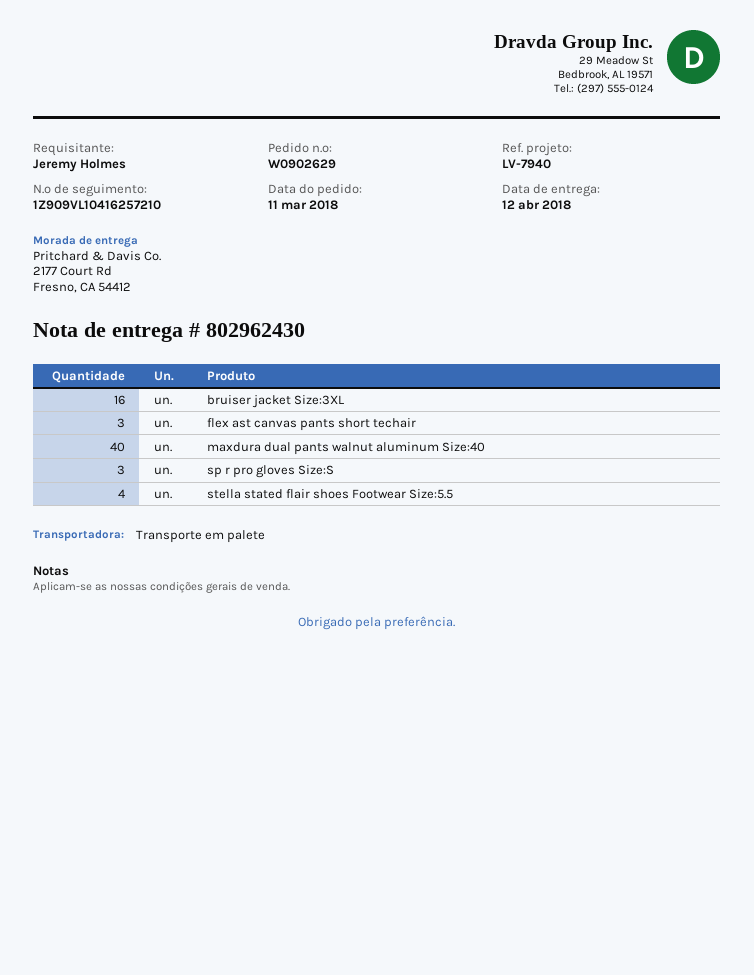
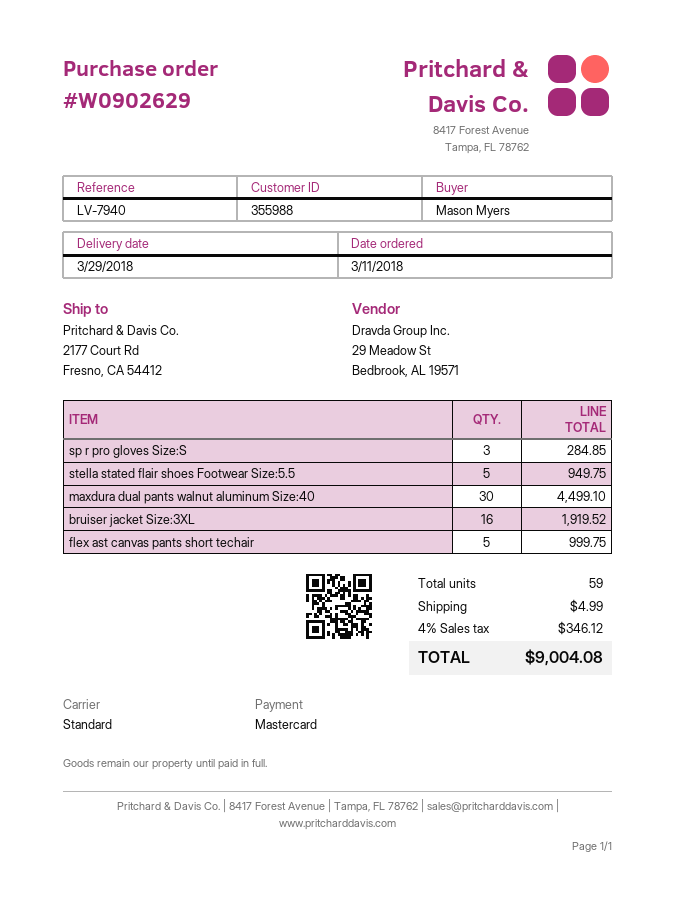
delivery date: 2018-04-12 -> 2018-03-29
ordered by: Jeremy Holmes -> Mason Myers
shipping method: pallet freight -> standard
flex ast canvas pants short techair: 3 -> 5
maxdura dual pants walnut aluminum Size:40: 40 -> 30
stella stated flair shoes Footwear Size:5.5: 4 -> 5

